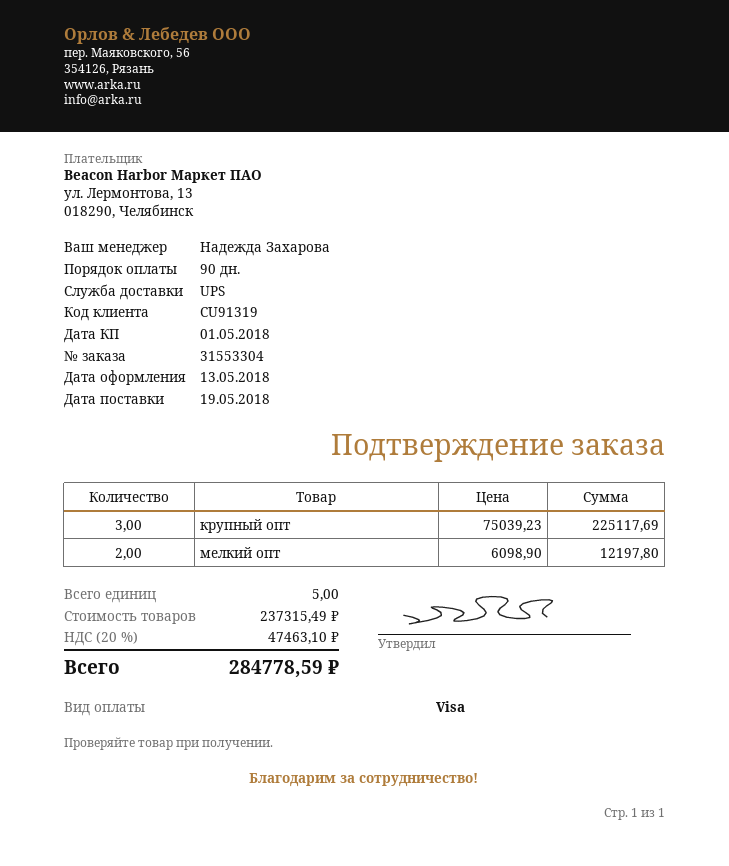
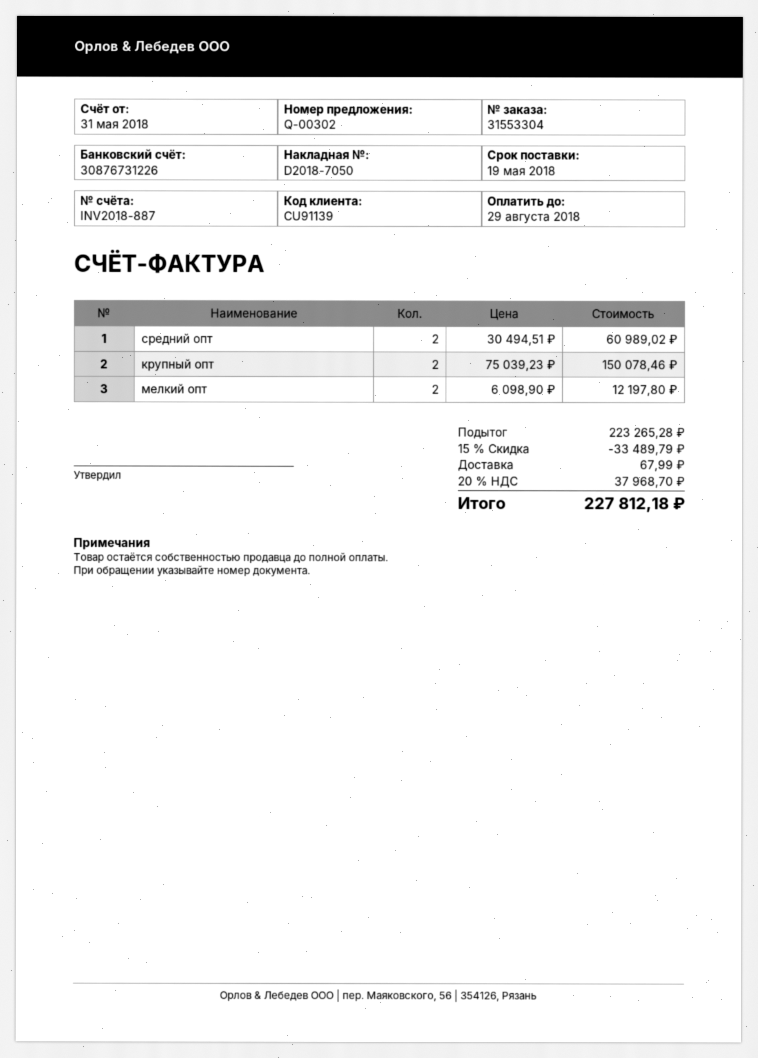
customer number: CU91319 -> CU91139
крупный опт: 3 x 75039.23 = 225117.69 -> 2 x 75039.23 = 150078.46
средний опт: none -> 2 x 30494.51 = 60989.02
subtotal: 237315.49 -> 223265.28
discount: none -> 15% = 33489.79
shipping: none -> 67.99
tax: 20% = 47463.10 -> 20% = 37968.70
total: 284778.59 -> 227812.18

